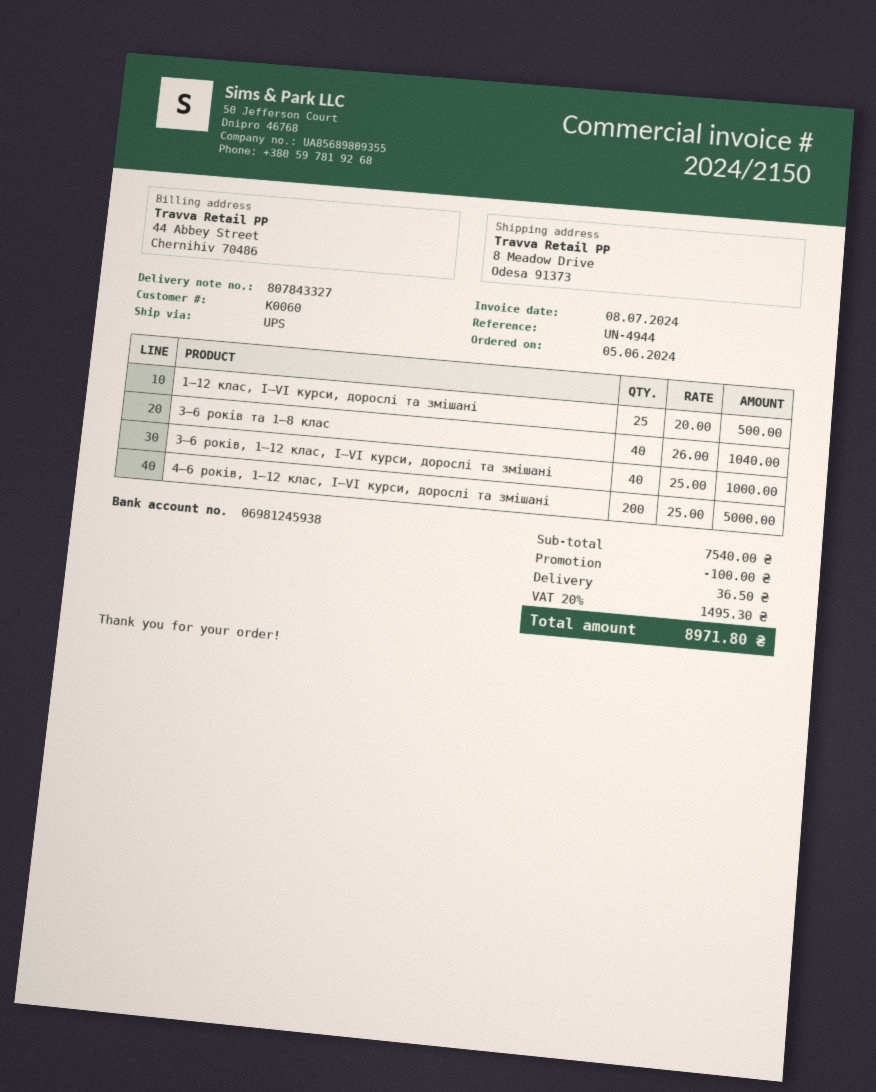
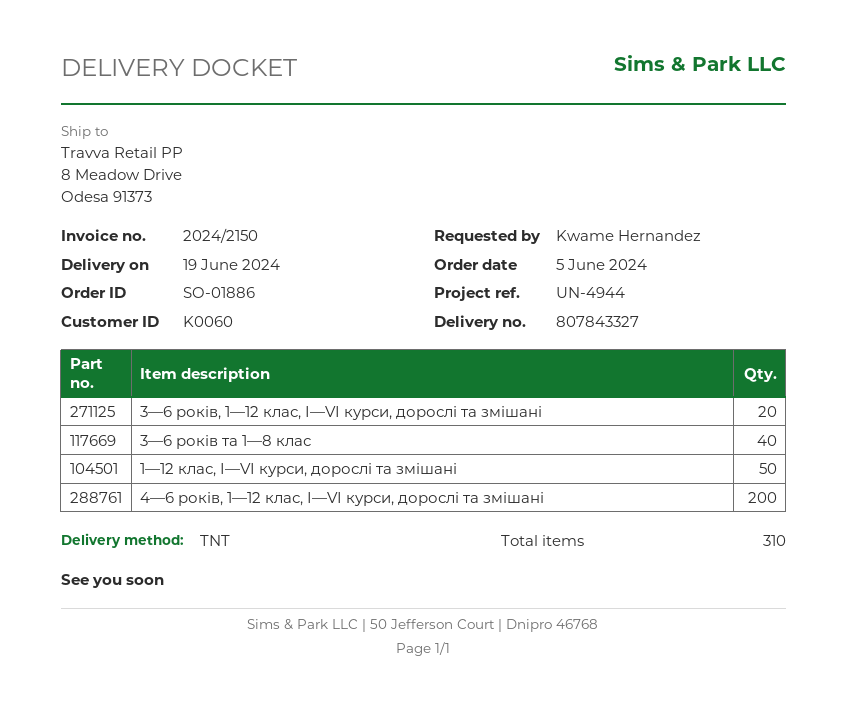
shipping method: UPS -> TNT
1—12 клас, I—VI курси, дорослі та змішані: 25 -> 50
3—6 років, 1—12 клас, I—VI курси, дорослі та змішані: 40 -> 20

